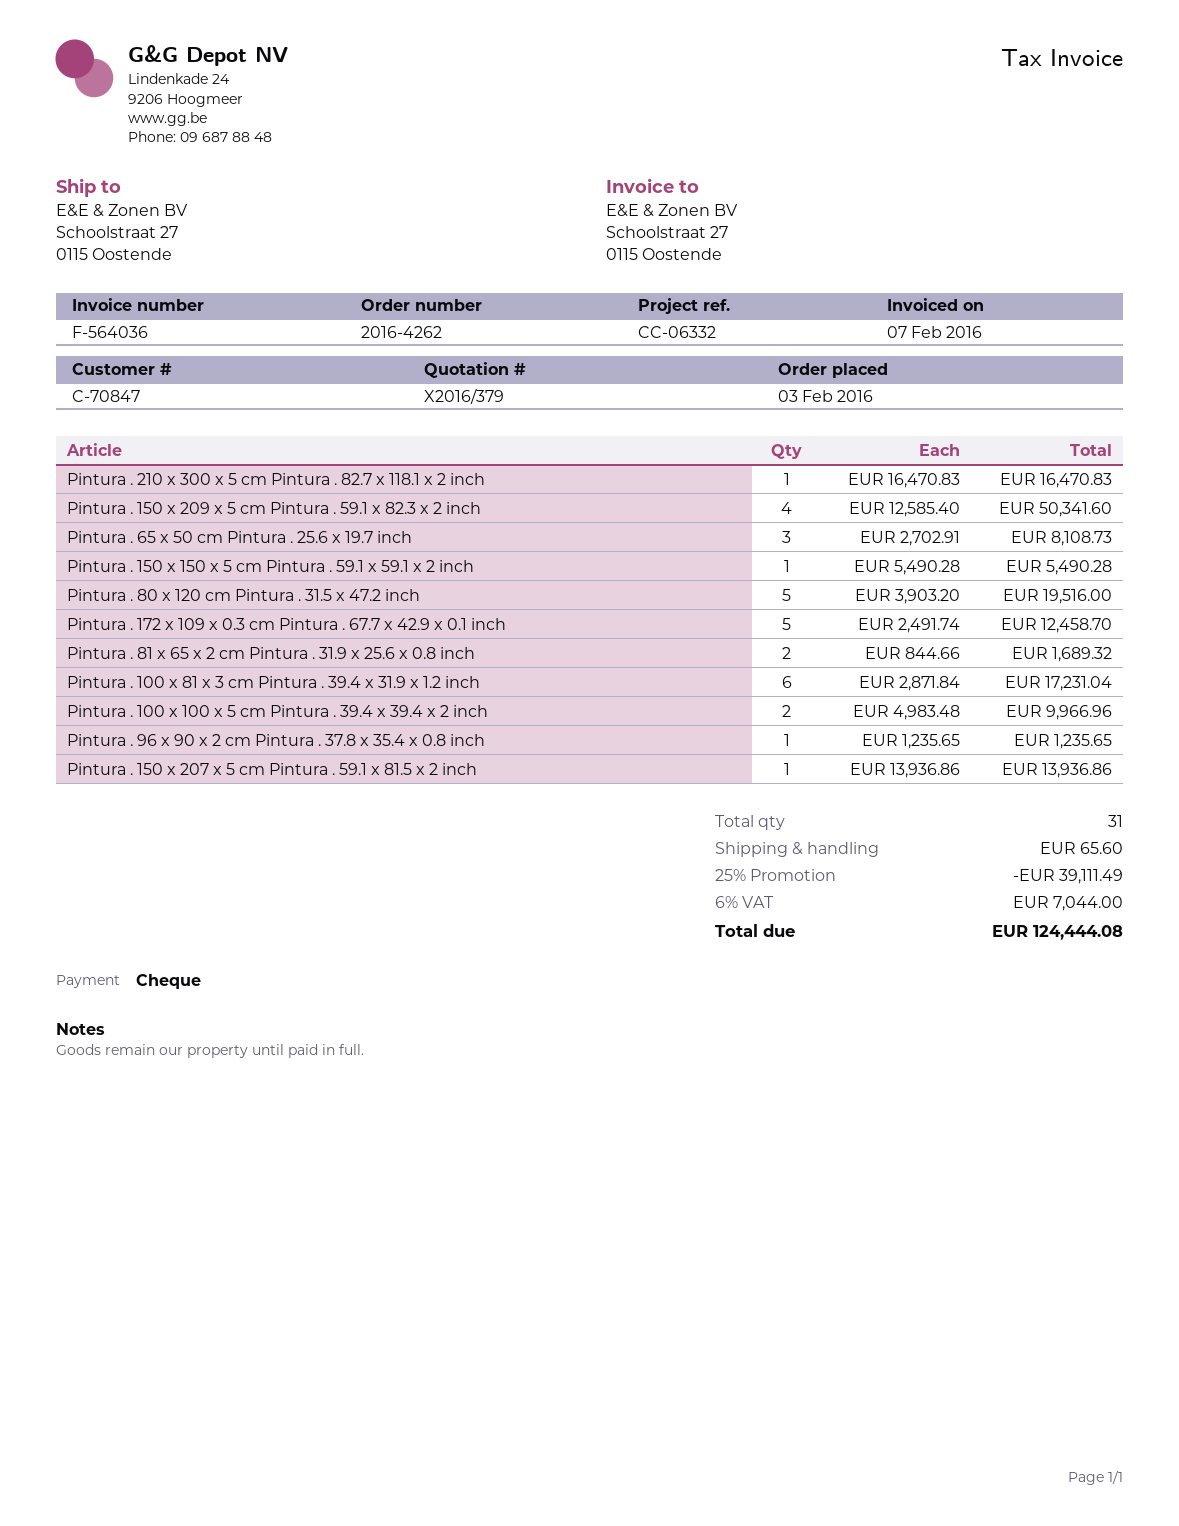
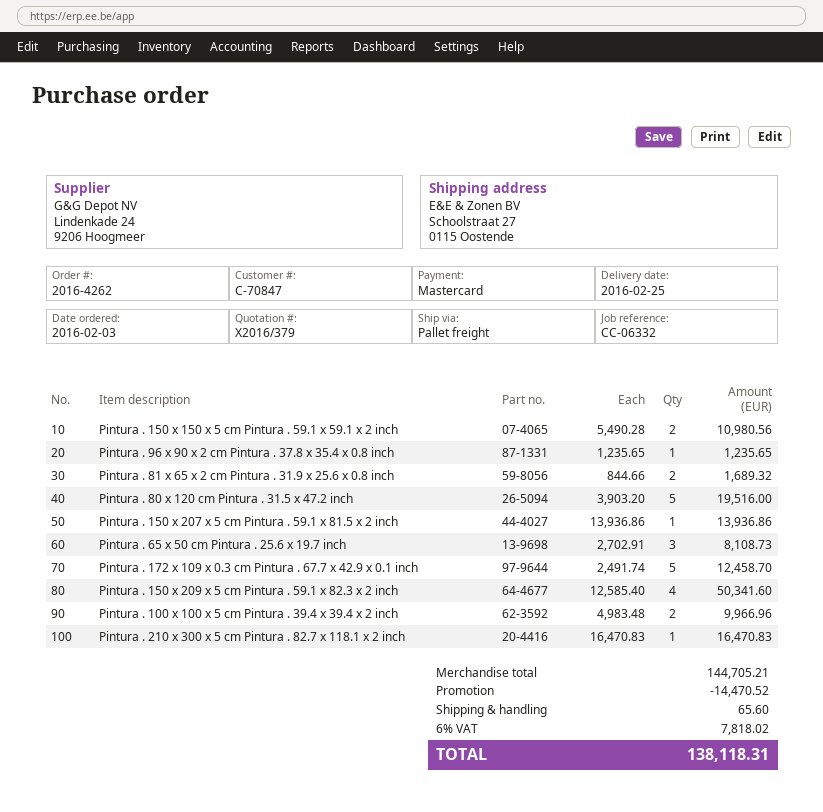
payment method: cheque -> Mastercard
Pintura . 150 x 150 x 5 cm Pintura . 59.1 x 59.1 x 2 inch: 1 x 5490.28 = 5490.28 -> 2 x 5490.28 = 10980.56
Pintura . 100 x 81 x 3 cm Pintura . 39.4 x 31.9 x 1.2 inch: 6 x 2871.84 = 17231.04 -> none
discount: 39111.49 -> 14470.52
tax: 6% = 7044.00 -> 6% = 7818.02
total: 124444.08 -> 138118.31

